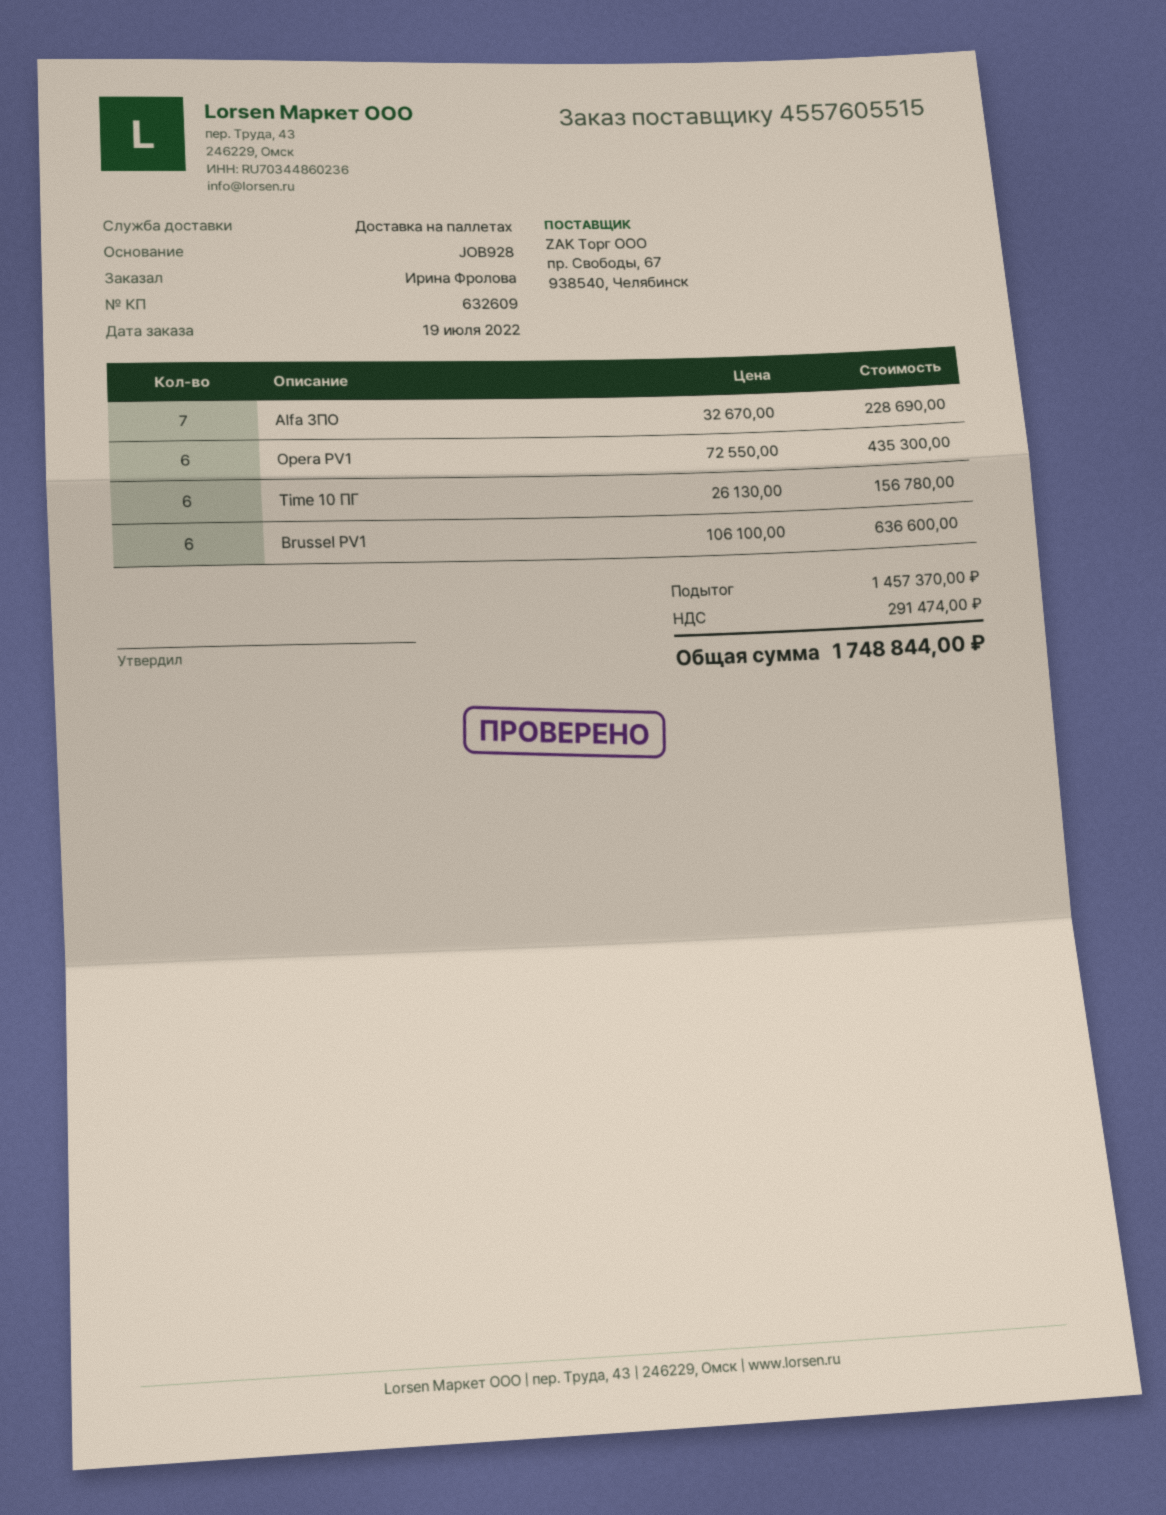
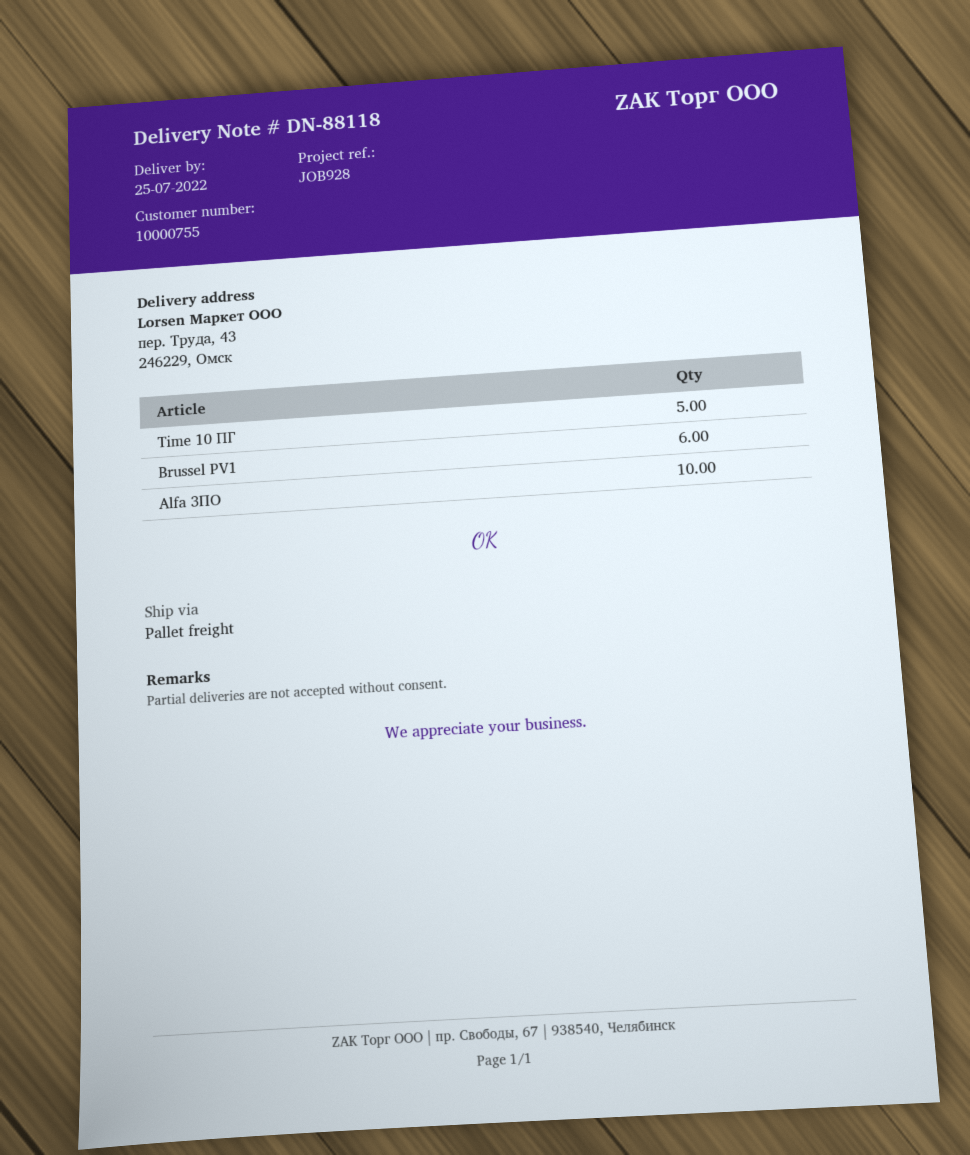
Alfa 3ПО: 7 -> 10
Opera PV1: 6 -> none
Time 10 ПГ: 6 -> 5

